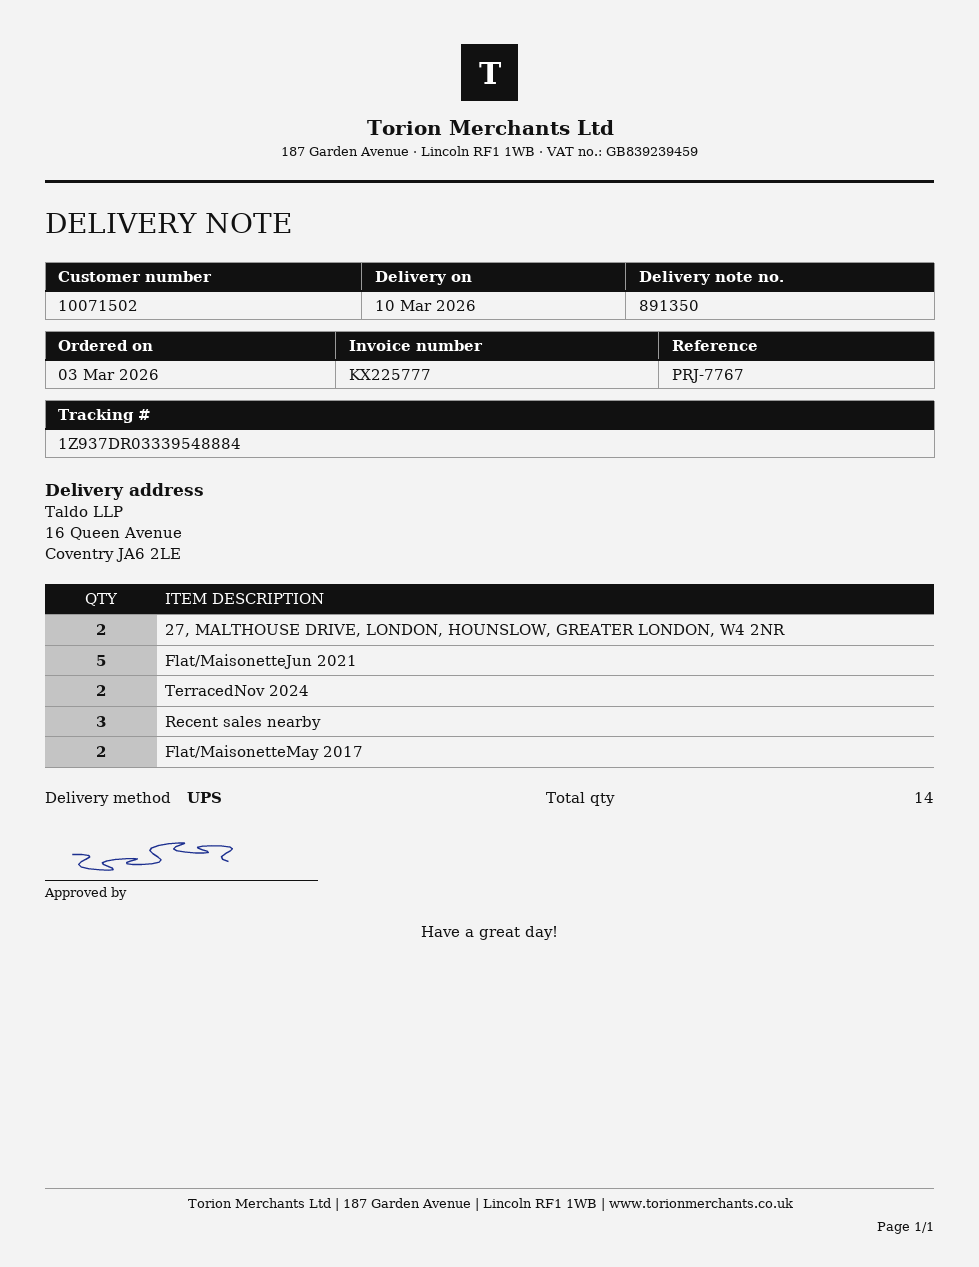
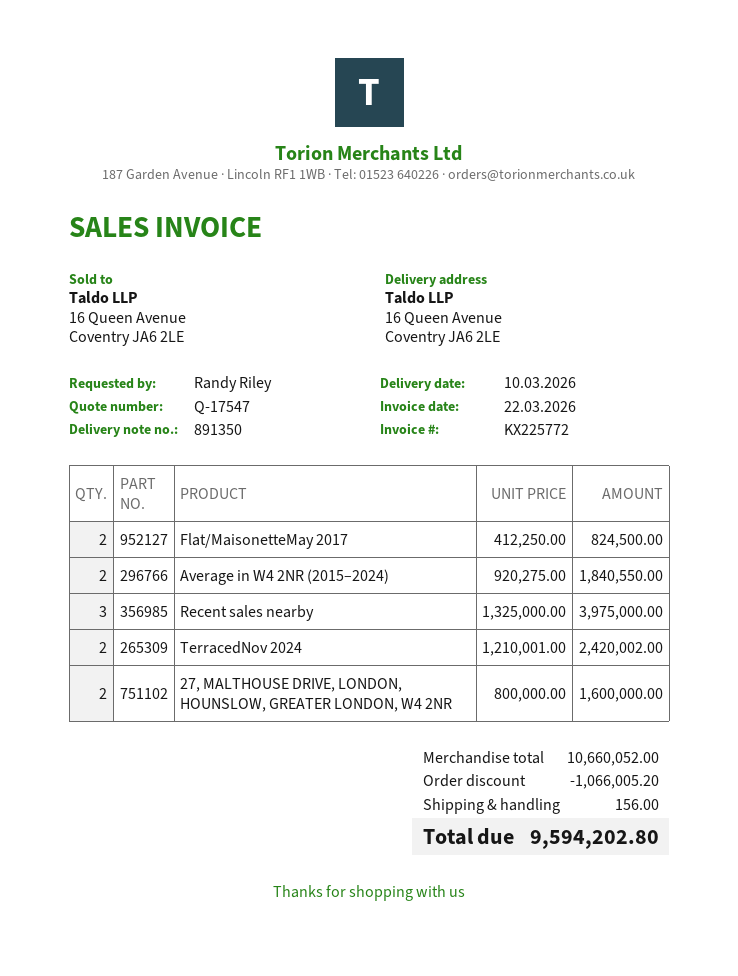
invoice number: KX225777 -> KX225772
Flat/MaisonetteJun 2021: 5 -> none
Average in W4 2NR (2015–2024): none -> 2

